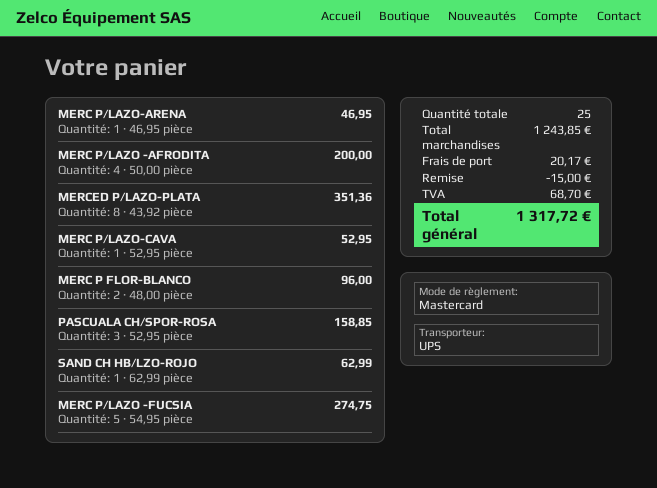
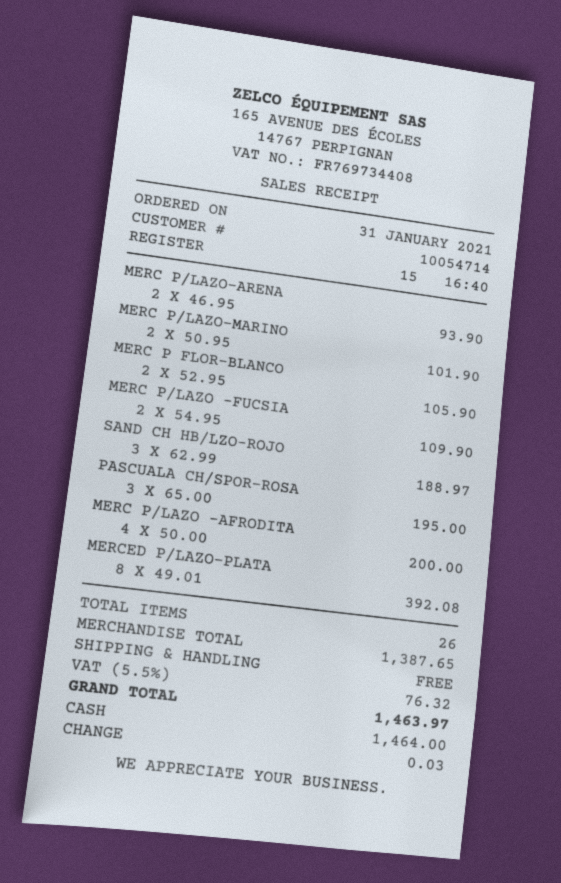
payment method: Mastercard -> cash
MERC P/LAZO-ARENA: 1 x 46.95 = 46.95 -> 2 x 46.95 = 93.90
MERCED P/LAZO-PLATA: 8 x 43.92 = 351.36 -> 8 x 49.01 = 392.08
MERC P/LAZO-CAVA: 1 x 52.95 = 52.95 -> none
MERC P FLOR-BLANCO: 2 x 48.00 = 96.00 -> 2 x 52.95 = 105.90
PASCUALA CH/SPOR-ROSA: 3 x 52.95 = 158.85 -> 3 x 65.00 = 195.00
SAND CH HB/LZO-ROJO: 1 x 62.99 = 62.99 -> 3 x 62.99 = 188.97
MERC P/LAZO -FUCSIA: 5 x 54.95 = 274.75 -> 2 x 54.95 = 109.90
MERC P/LAZO-MARINO: none -> 2 x 50.95 = 101.90
total quantity: 25 -> 26
subtotal: 1243.85 -> 1387.65
discount: 15.00 -> none
shipping: 20.17 -> 0.00
tax: 68.70 -> 76.32
total: 1317.72 -> 1463.97

